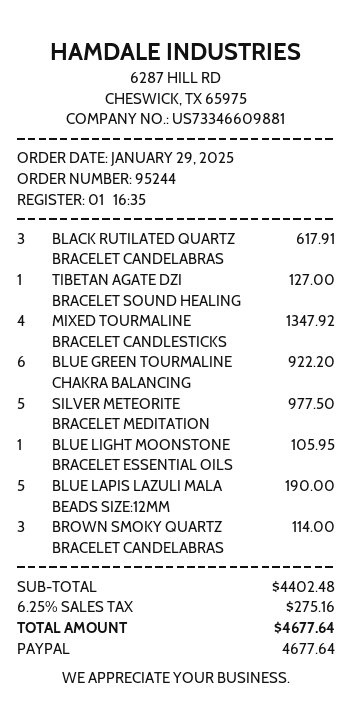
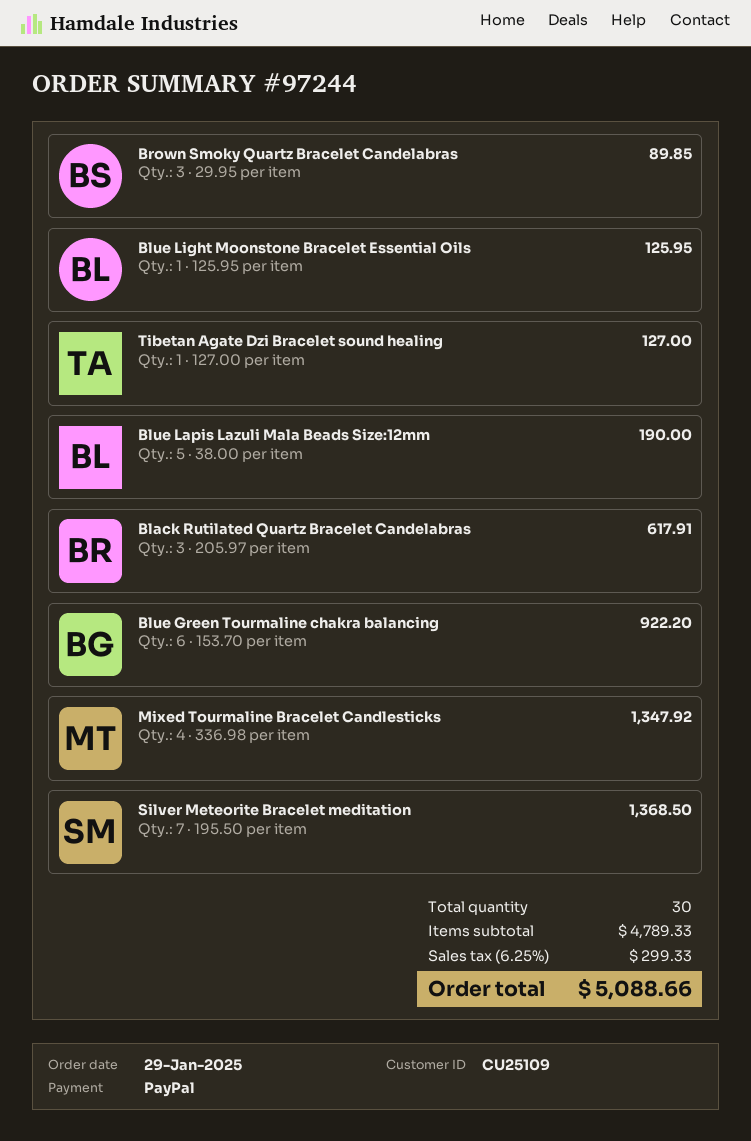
order number: 95244 -> 97244
SILVER METEORITE BRACELET MEDITATION: 5 for 977.50 -> 7 for 1368.50
BLUE LIGHT MOONSTONE BRACELET ESSENTIAL OILS: 1 for 105.95 -> 1 for 125.95
BROWN SMOKY QUARTZ BRACELET CANDELABRAS: 3 for 114.00 -> 3 for 89.85
subtotal: 4402.48 -> 4789.33
tax: 6.25% = 275.16 -> 6.25% = 299.33
total: 4677.64 -> 5088.66

